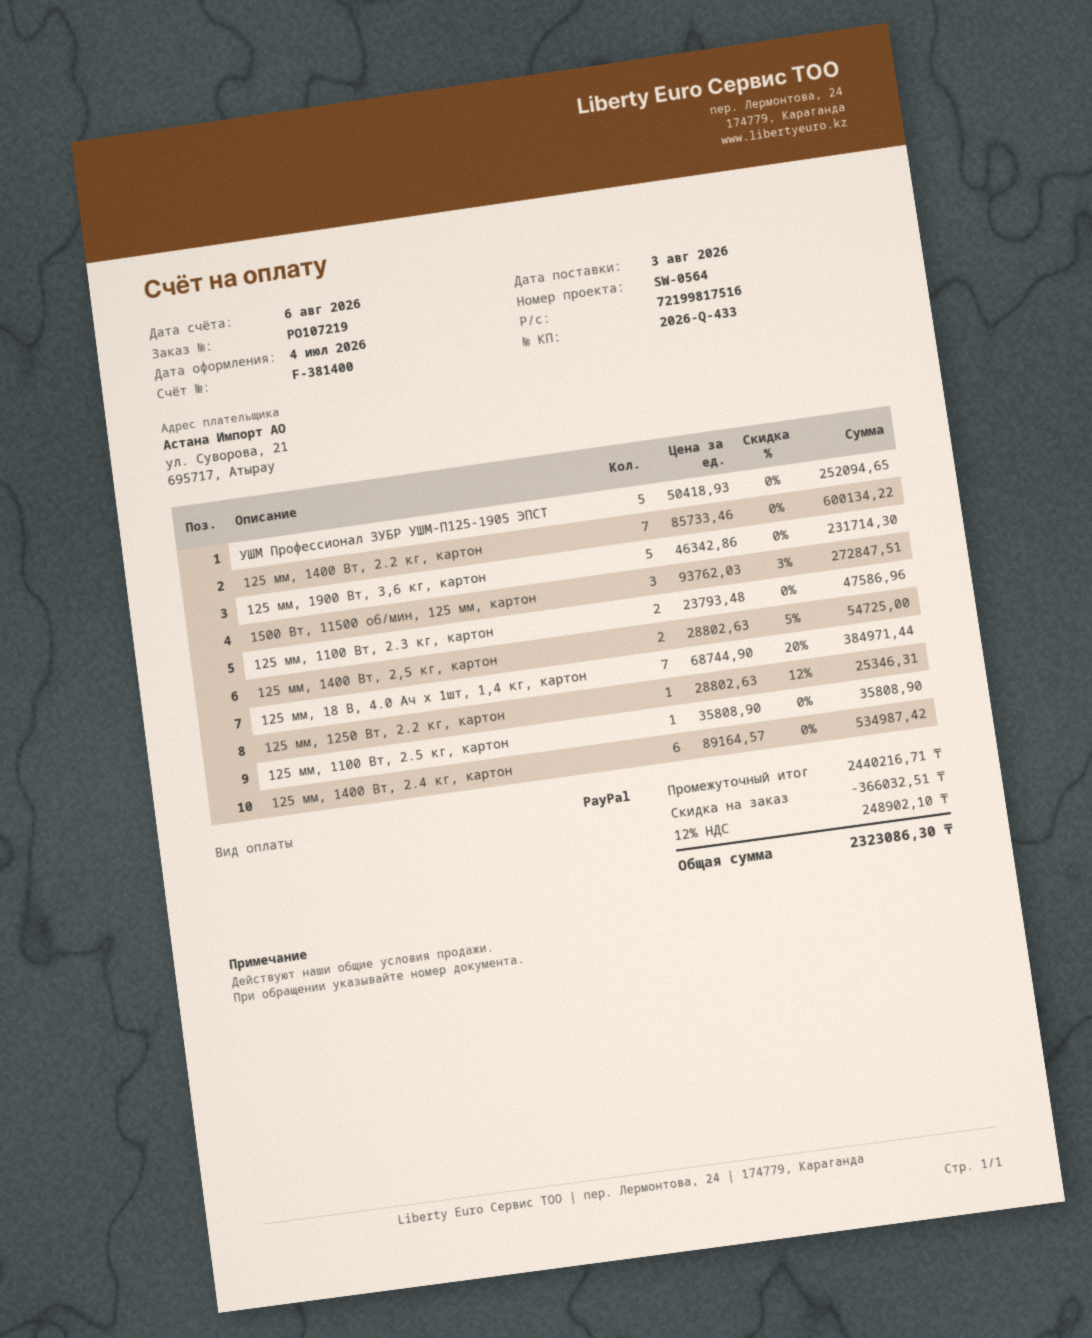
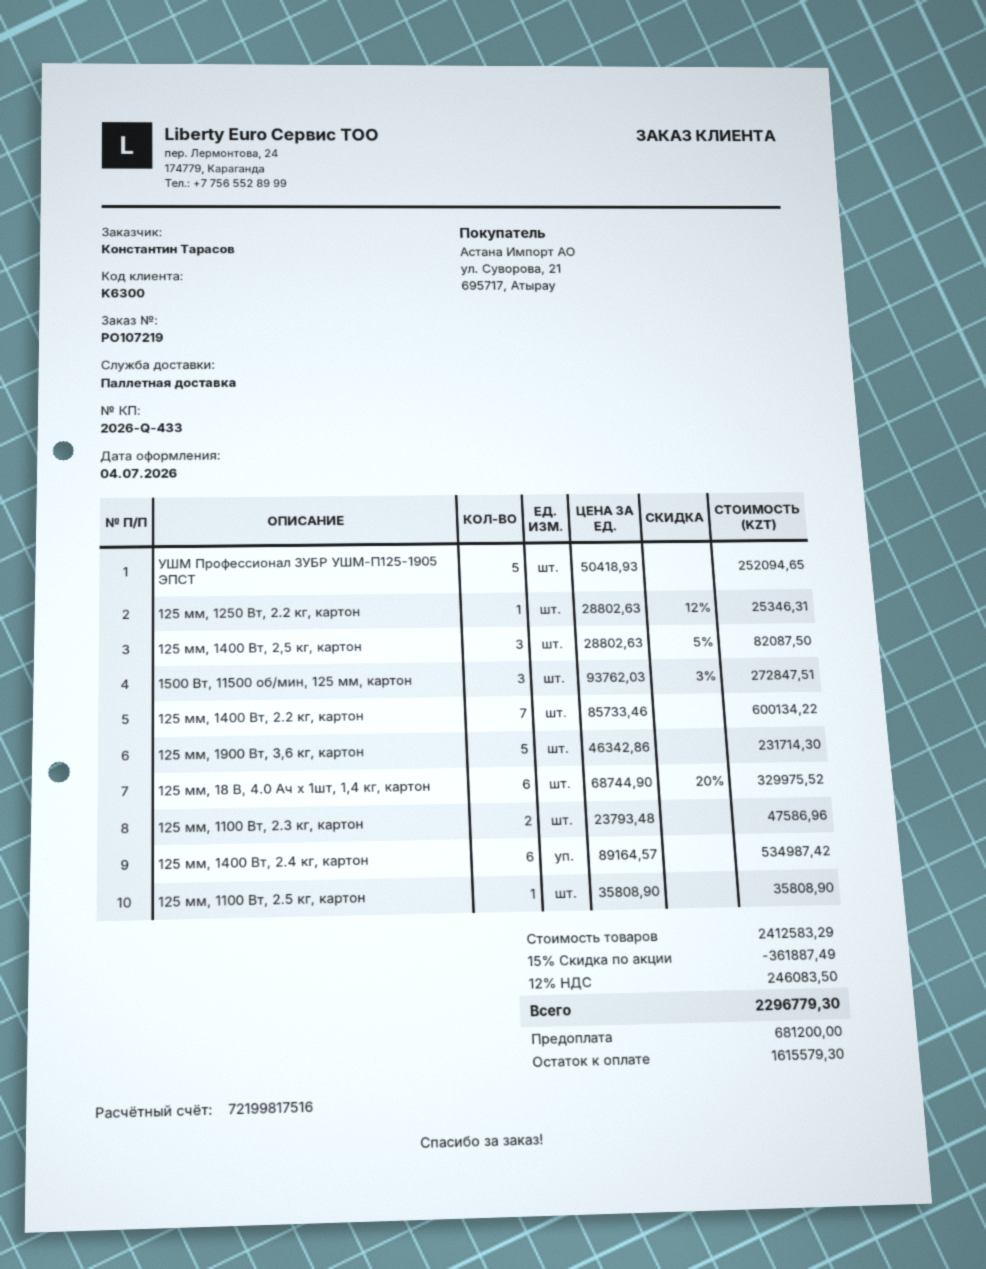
125 мм, 1400 Вт, 2,5 кг, картон: 2 x 28802.63 - 5% = 54725.00 -> 3 x 28802.63 - 5% = 82087.50
125 мм, 18 В, 4.0 Aч x 1шт, 1,4 кг, картон: 7 x 68744.90 - 20% = 384971.44 -> 6 x 68744.90 - 20% = 329975.52
subtotal: 2440216.71 -> 2412583.29
discount: 366032.51 -> 361887.49
tax: 12% = 248902.10 -> 12% = 246083.50
total: 2323086.30 -> 2296779.30

